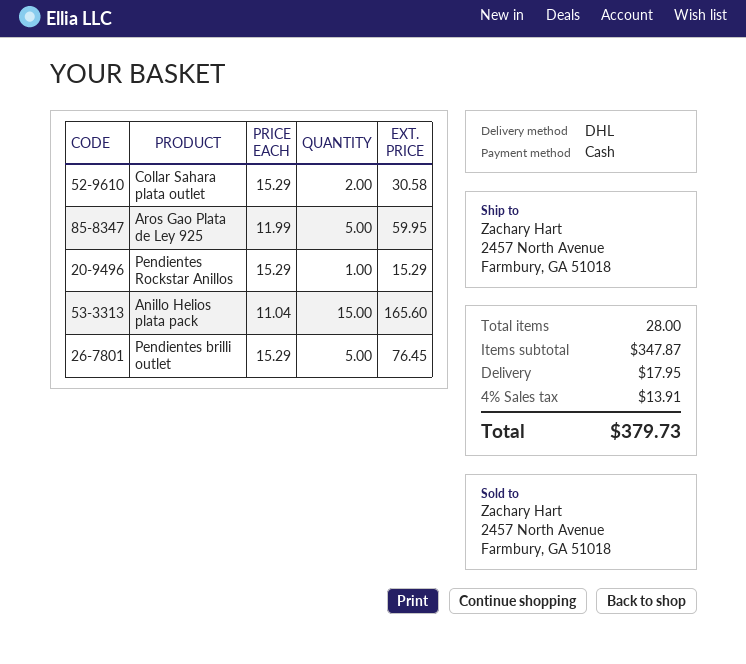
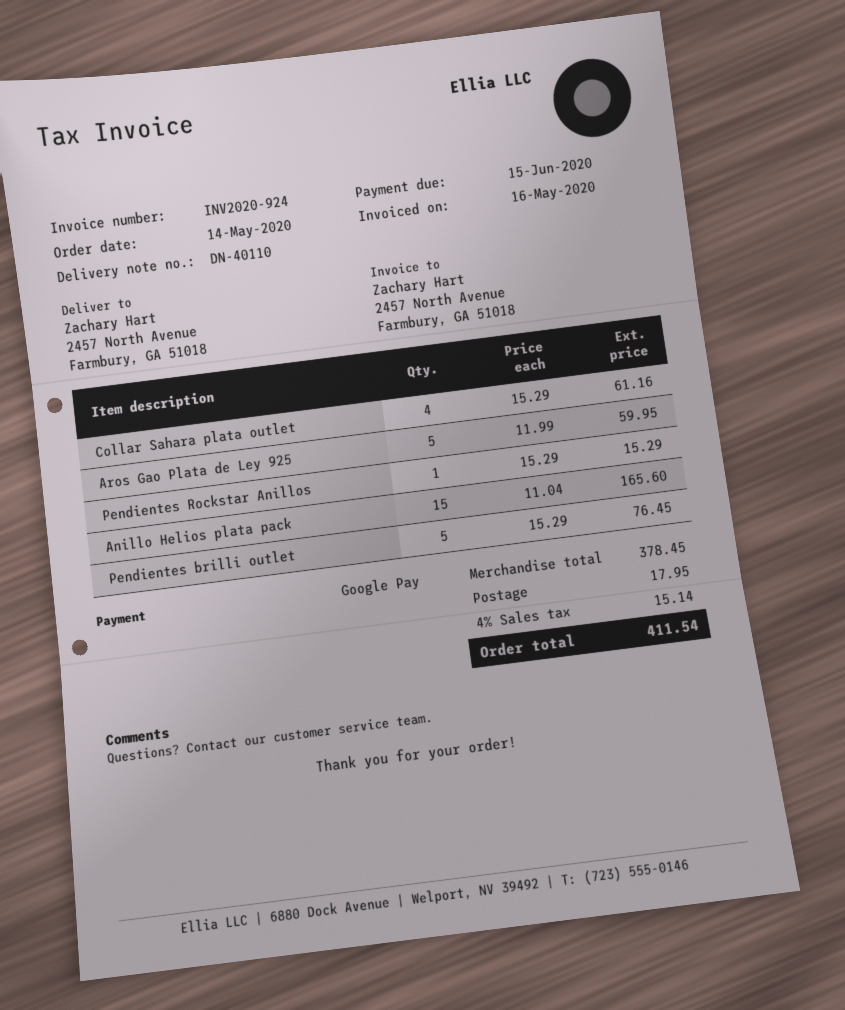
payment method: cash -> Google Pay
Collar Sahara plata outlet: 2 x 15.29 = 30.58 -> 4 x 15.29 = 61.16
subtotal: 347.87 -> 378.45
tax: 4% = 13.91 -> 4% = 15.14
total: 379.73 -> 411.54

